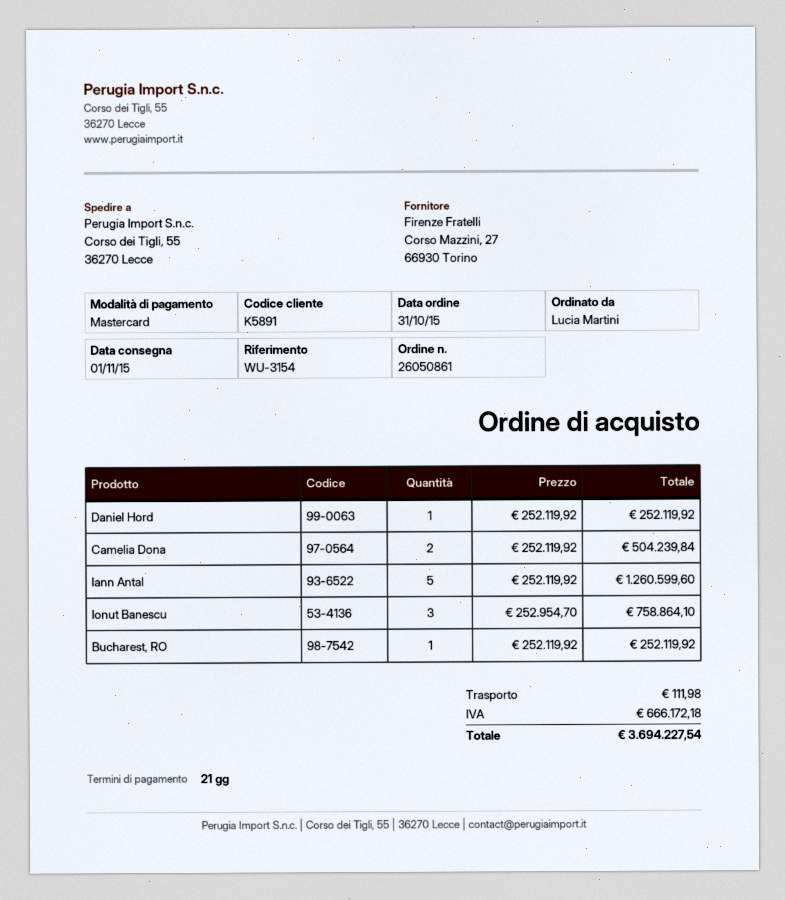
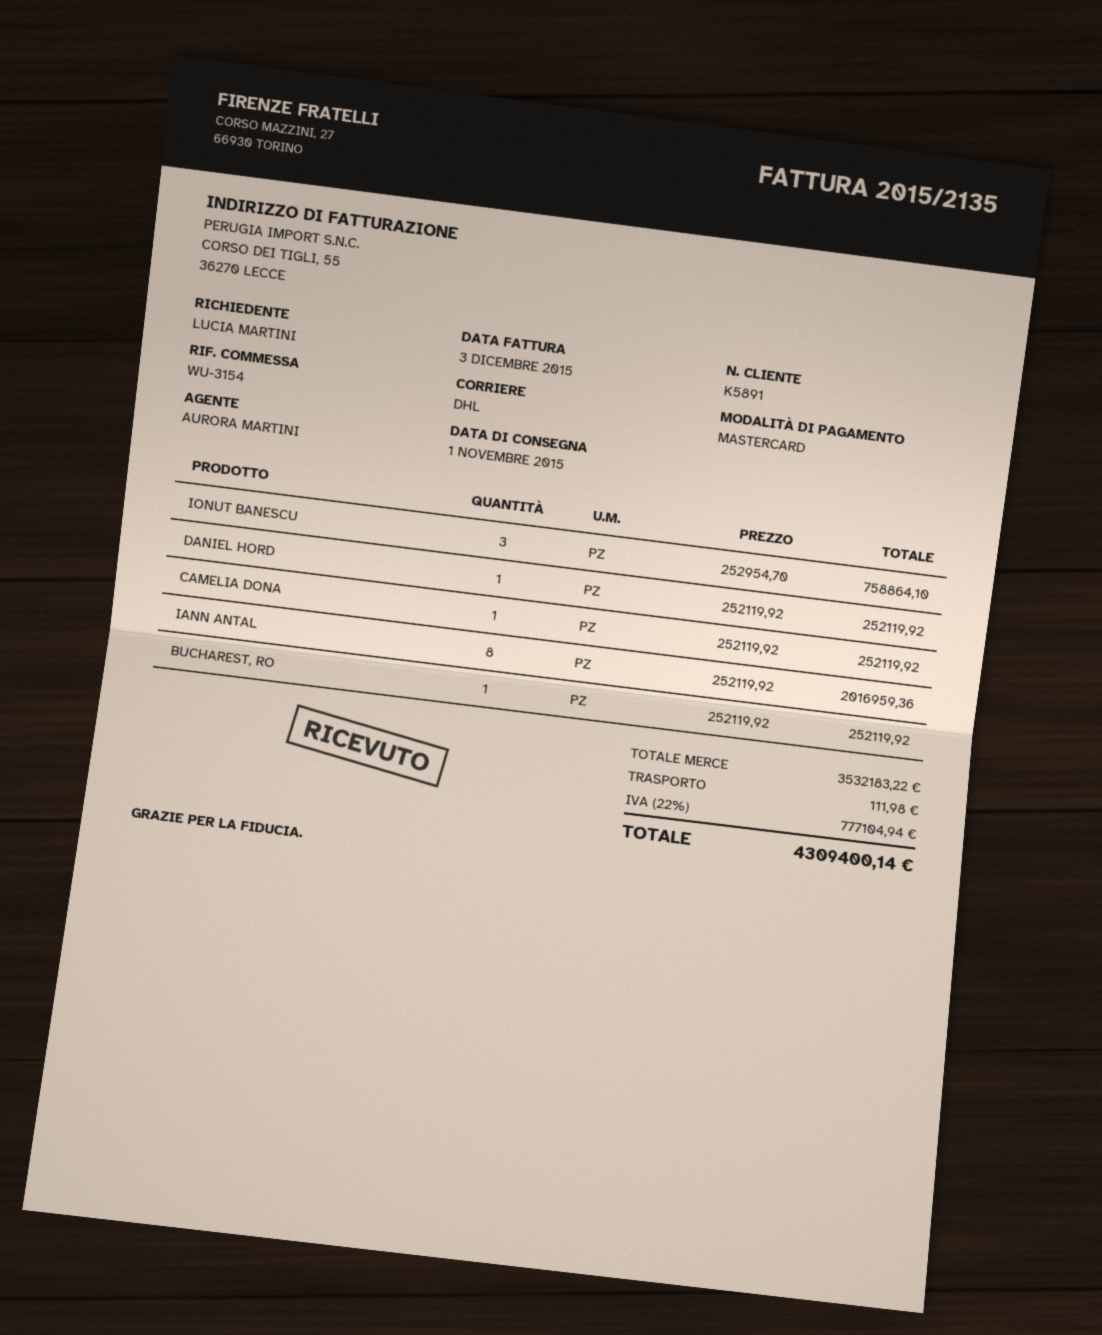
Camelia Dona: 2 x 252119.92 = 504239.84 -> 1 x 252119.92 = 252119.92
Iann Antal: 5 x 252119.92 = 1260599.60 -> 8 x 252119.92 = 2016959.36
tax: 666172.18 -> 777104.94
total: 3694227.54 -> 4309400.14

